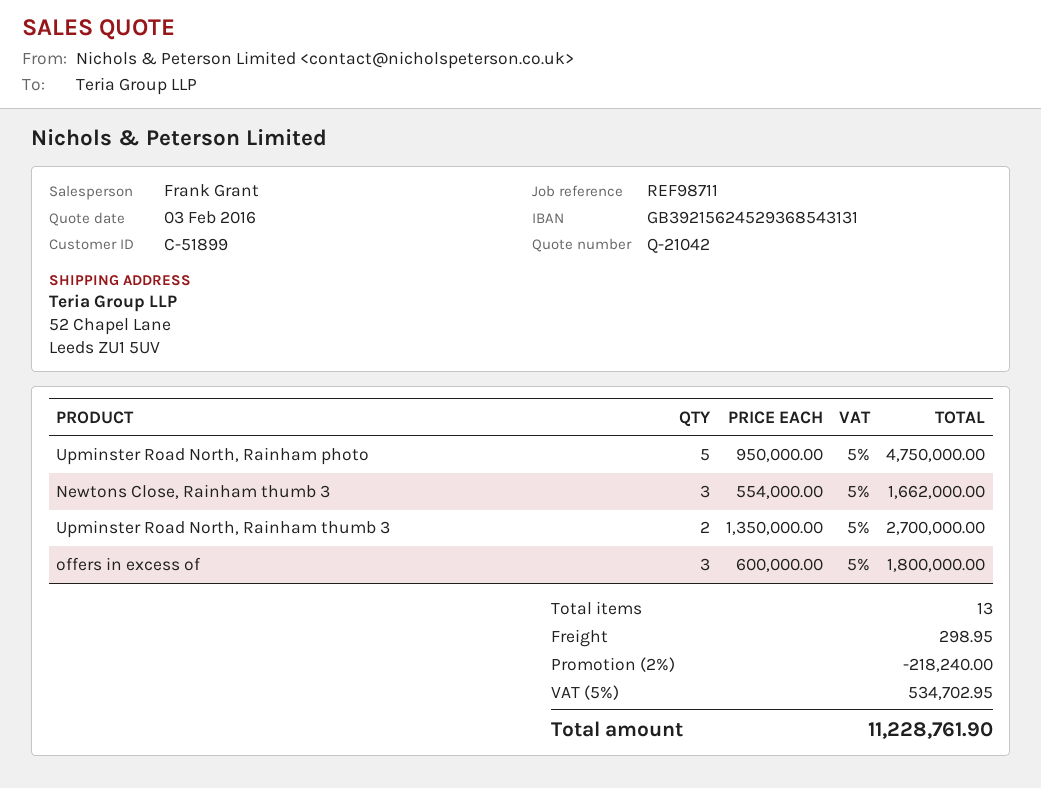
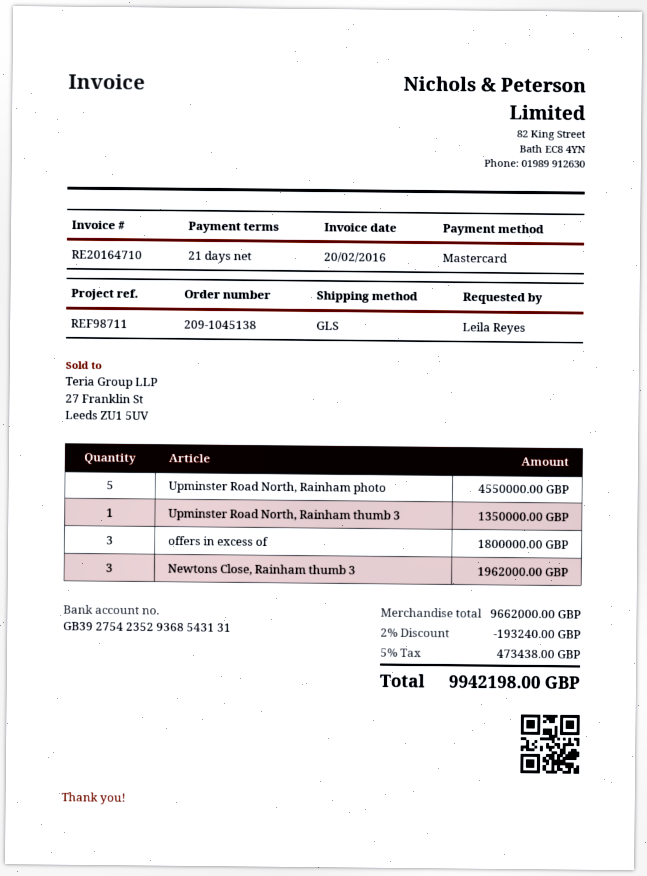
bank account: GB39215624529368543131 -> GB39275423529368543131
Upminster Road North, Rainham photo: 5 for 4750000.00 -> 5 for 4550000.00
Newtons Close, Rainham thumb 3: 3 for 1662000.00 -> 3 for 1962000.00
Upminster Road North, Rainham thumb 3: 2 for 2700000.00 -> 1 for 1350000.00
discount: 2% = 218240.00 -> 2% = 193240.00
shipping: 298.95 -> none
tax: 5% = 534702.95 -> 5% = 473438.00
total: 11228761.90 -> 9942198.00

